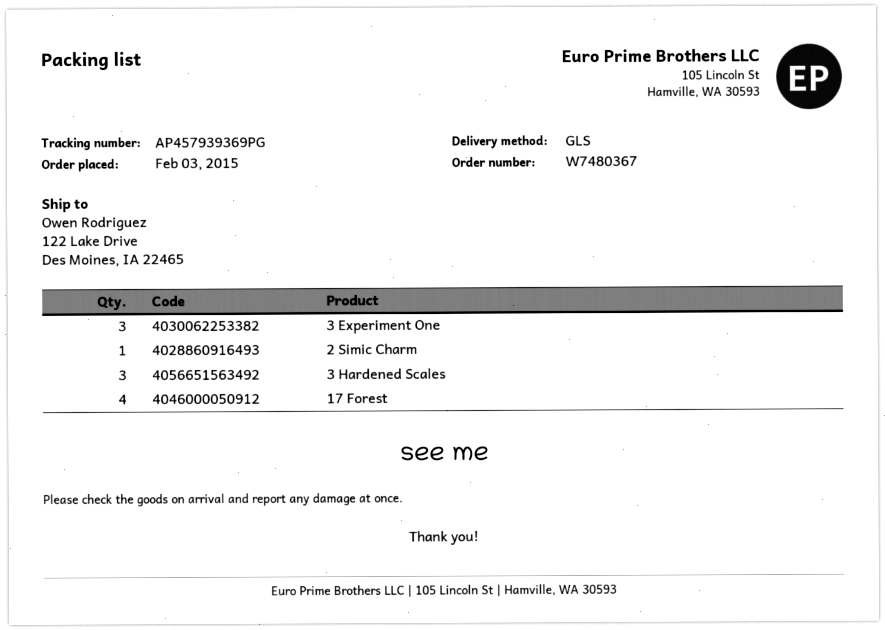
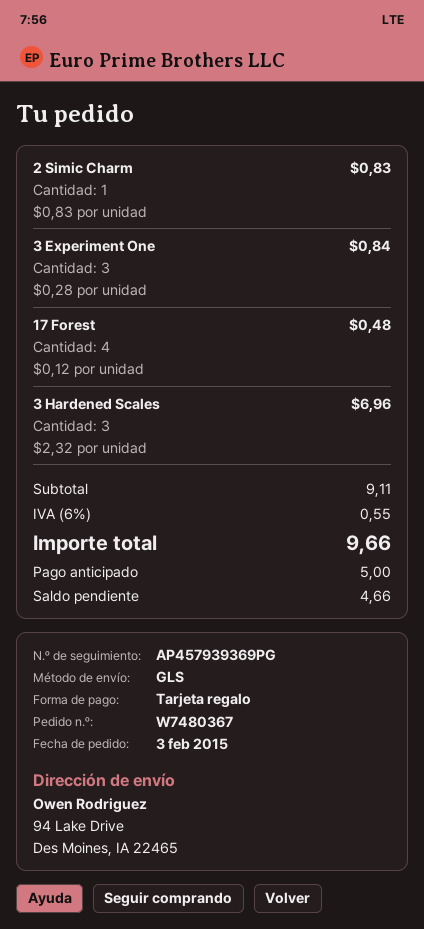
ship to: 122 Lake Drive, Des Moines, IA 22465 -> 94 Lake Drive, Des Moines, IA 22465

